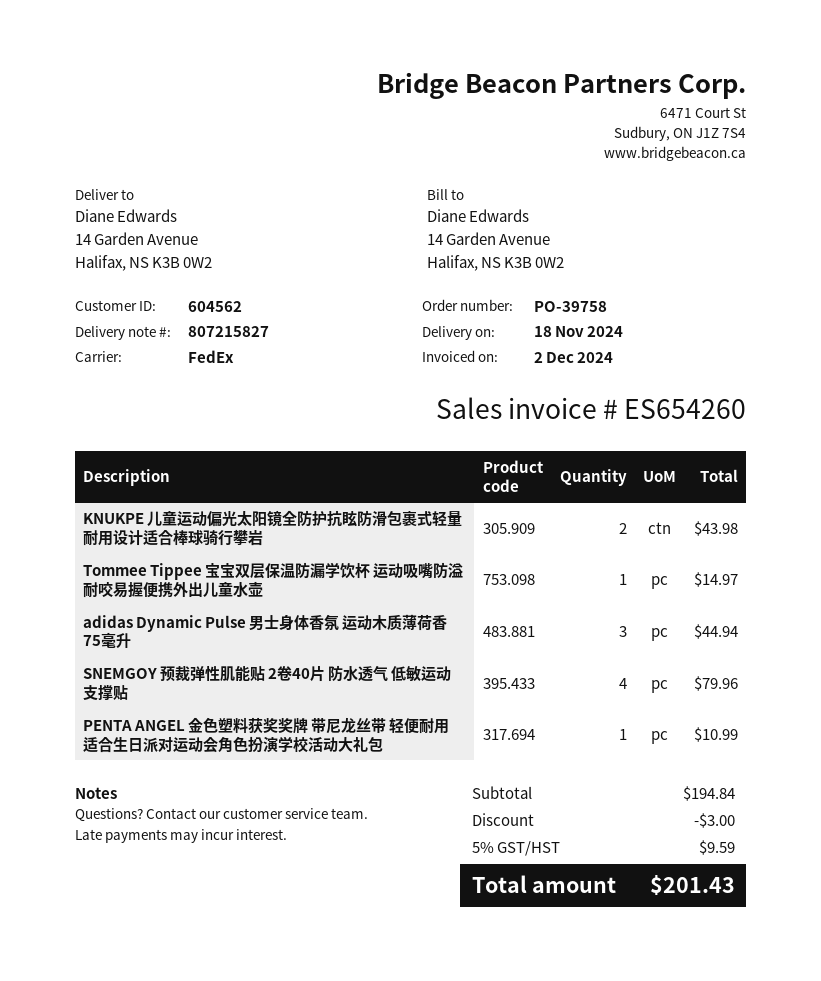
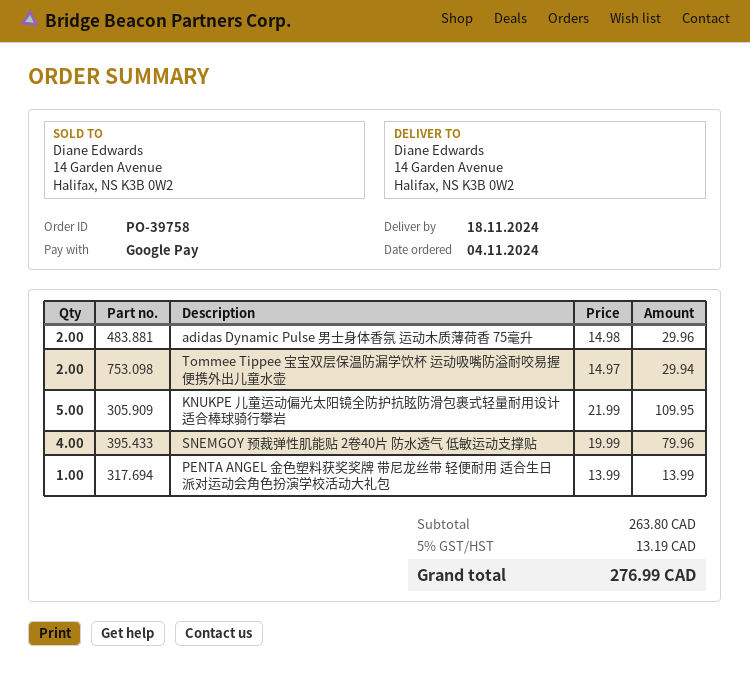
KNUKPE 儿童运动偏光太阳镜全防护抗眩防滑包裹式轻量耐用设计适合棒球骑行攀岩: 2 for 43.98 -> 5 for 109.95
Tommee Tippee 宝宝双层保温防漏学饮杯 运动吸嘴防溢耐咬易握便携外出儿童水壶: 1 for 14.97 -> 2 for 29.94
adidas Dynamic Pulse 男士身体香氛 运动木质薄荷香 75毫升: 3 for 44.94 -> 2 for 29.96
PENTA ANGEL 金色塑料获奖奖牌 带尼龙丝带 轻便耐用 适合生日派对运动会角色扮演学校活动大礼包: 1 for 10.99 -> 1 for 13.99
subtotal: 194.84 -> 263.80
discount: 3.00 -> none
tax: 5% = 9.59 -> 5% = 13.19
total: 201.43 -> 276.99

